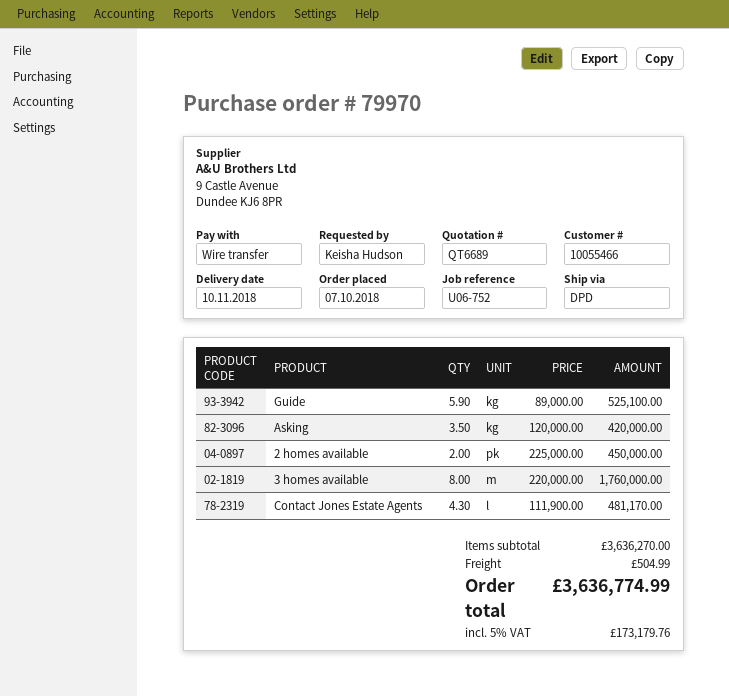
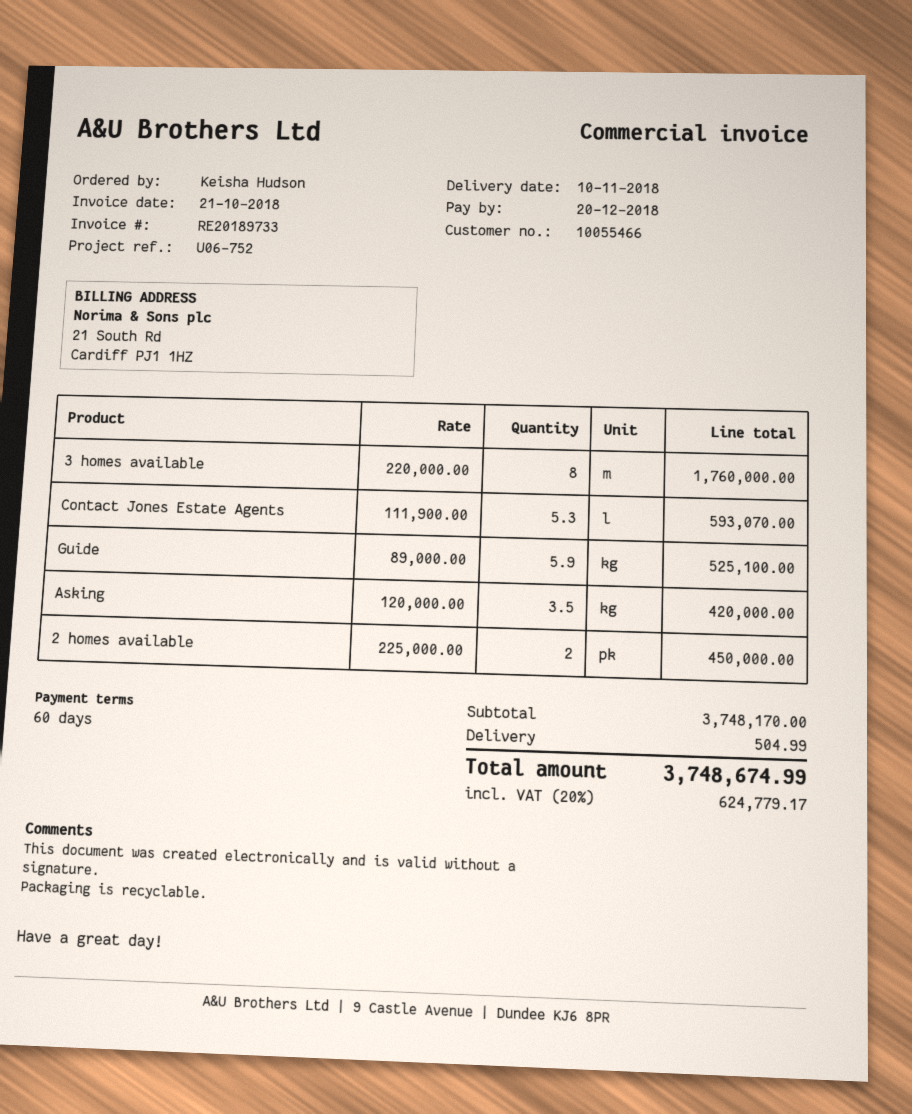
Contact Jones Estate Agents: 4.3 x 111900.00 = 481170.00 -> 5.3 x 111900.00 = 593070.00
subtotal: 3636270.00 -> 3748170.00
tax: 5% = 173179.76 -> 20% = 624779.17
total: 3636774.99 -> 3748674.99

